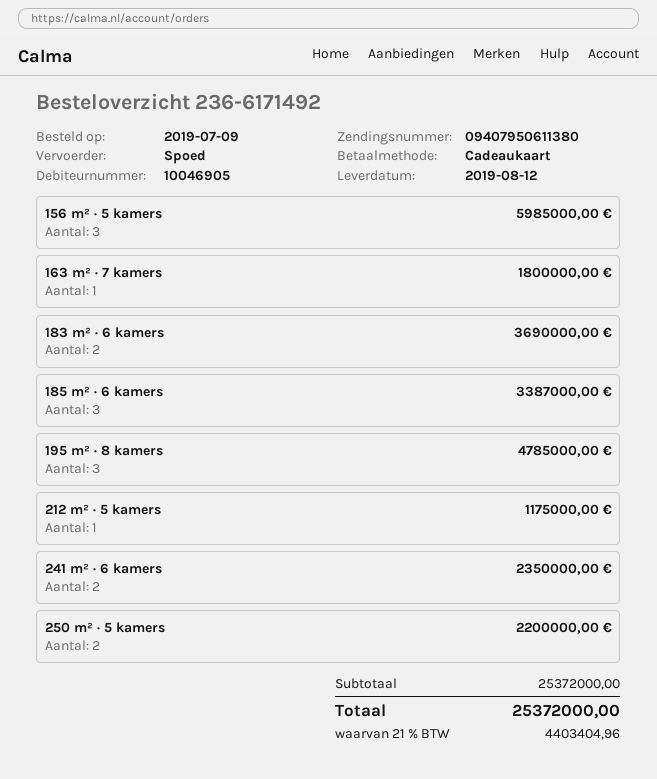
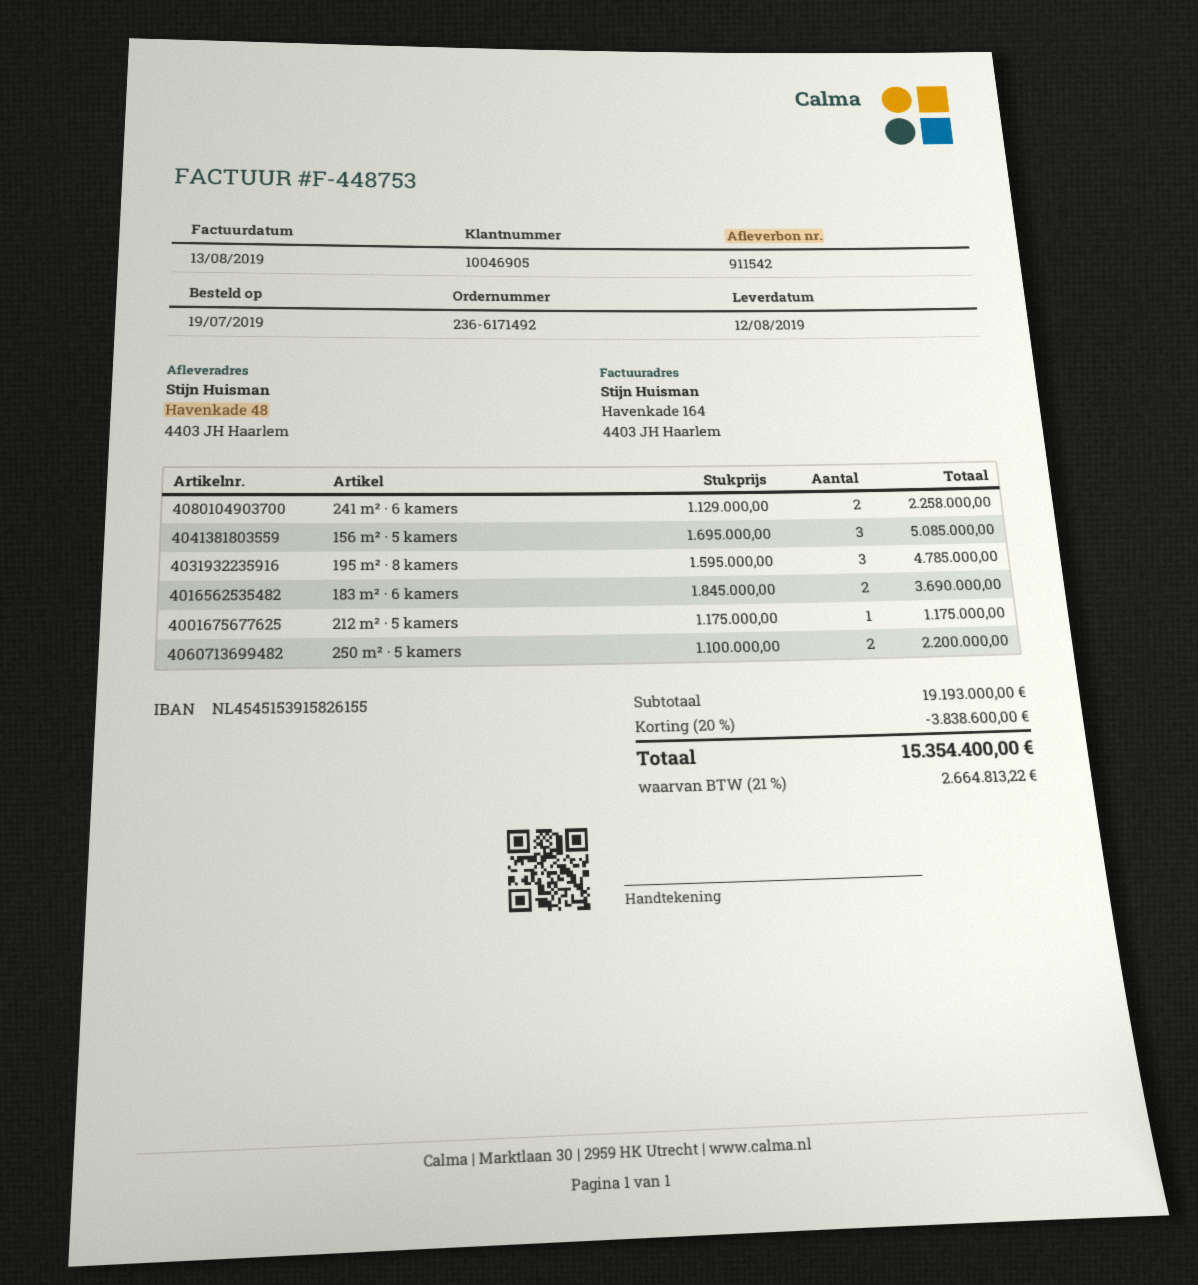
order date: 2019-07-09 -> 2019-07-19
156 m² · 5 kamers: 3 for 5985000.00 -> 3 for 5085000.00
163 m² · 7 kamers: 1 for 1800000.00 -> none
185 m² · 6 kamers: 3 for 3387000.00 -> none
241 m² · 6 kamers: 2 for 2350000.00 -> 2 for 2258000.00
subtotal: 25372000.00 -> 19193000.00
discount: none -> 20% = 3838600.00
tax: 21% = 4403404.96 -> 21% = 2664813.22
total: 25372000.00 -> 15354400.00

